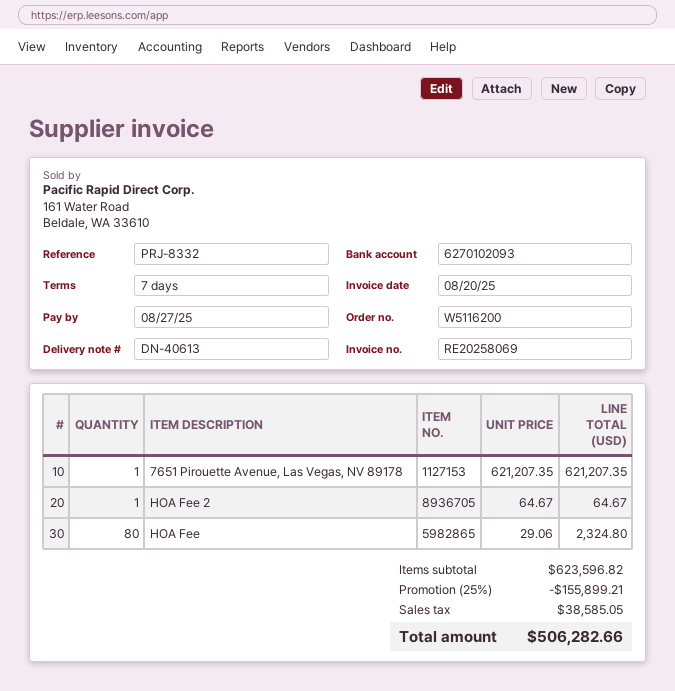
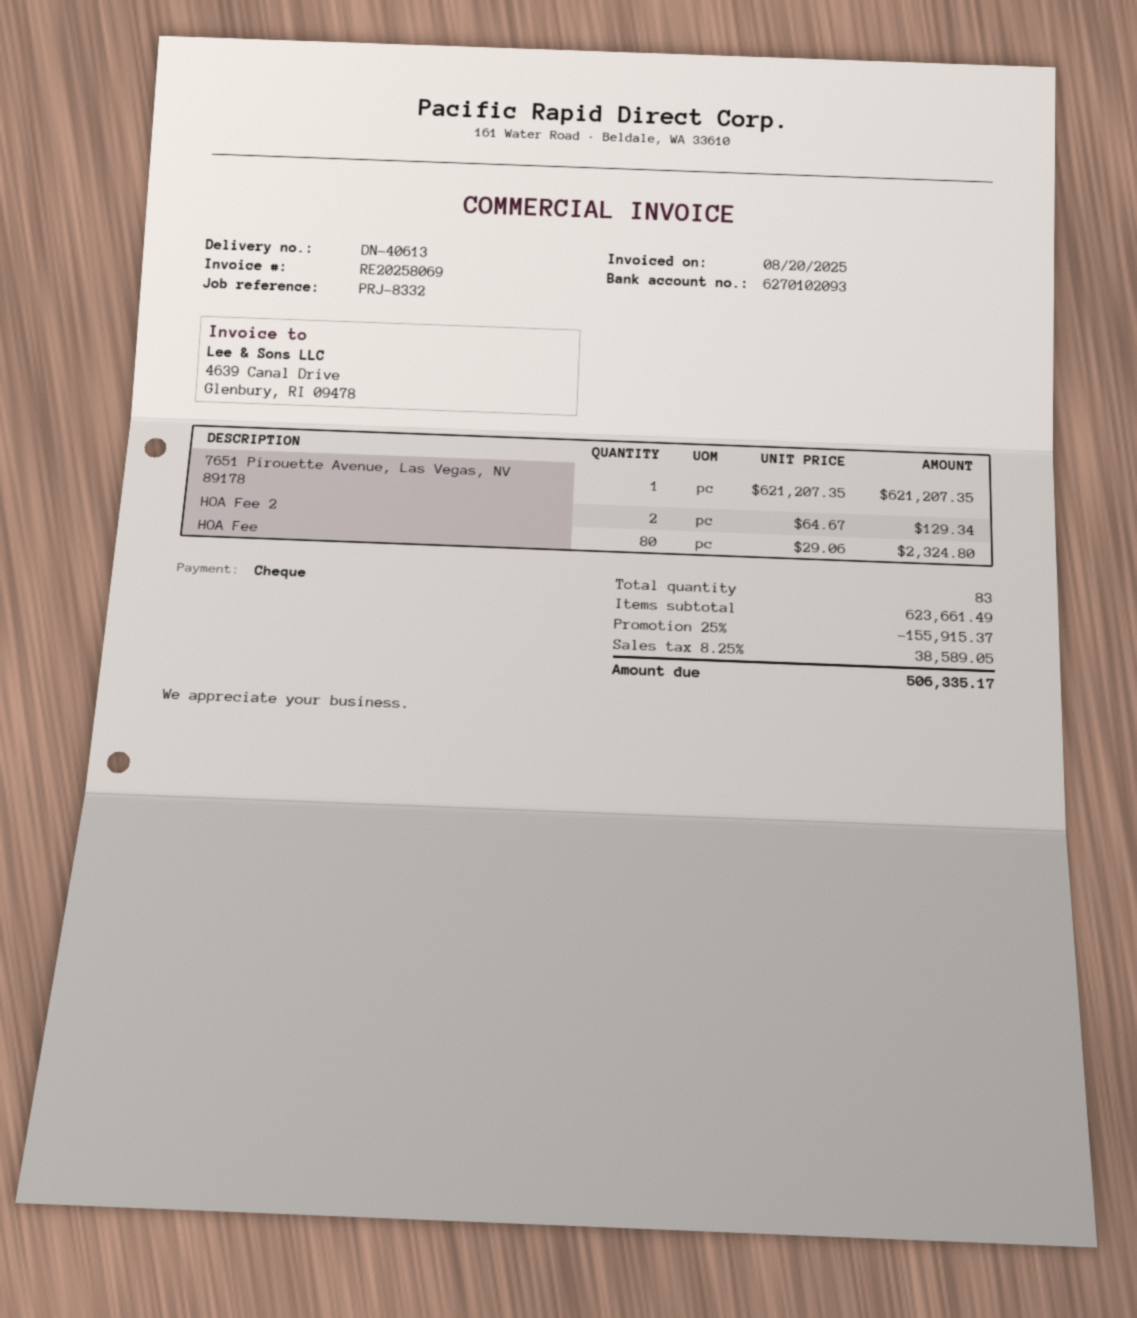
HOA Fee 2: 1 x 64.67 = 64.67 -> 2 x 64.67 = 129.34
subtotal: 623596.82 -> 623661.49
discount: 25% = 155899.21 -> 25% = 155915.37
tax: 38585.05 -> 38589.05
total: 506282.66 -> 506335.17

